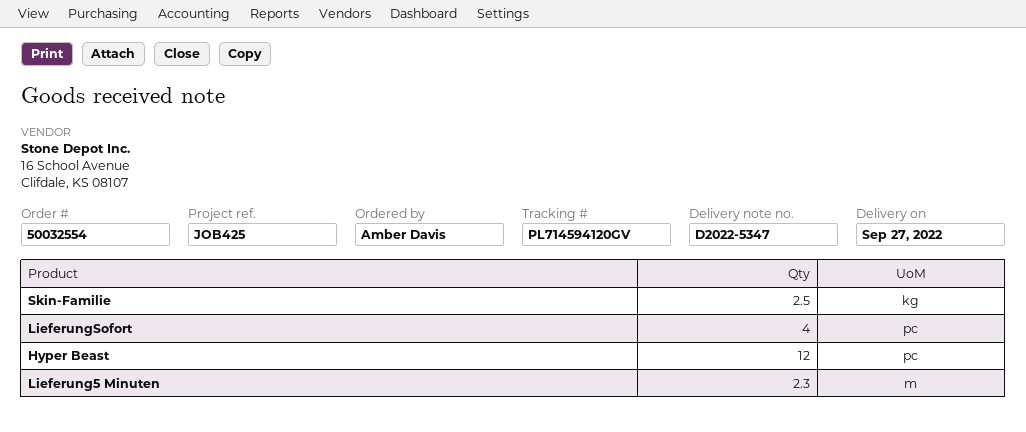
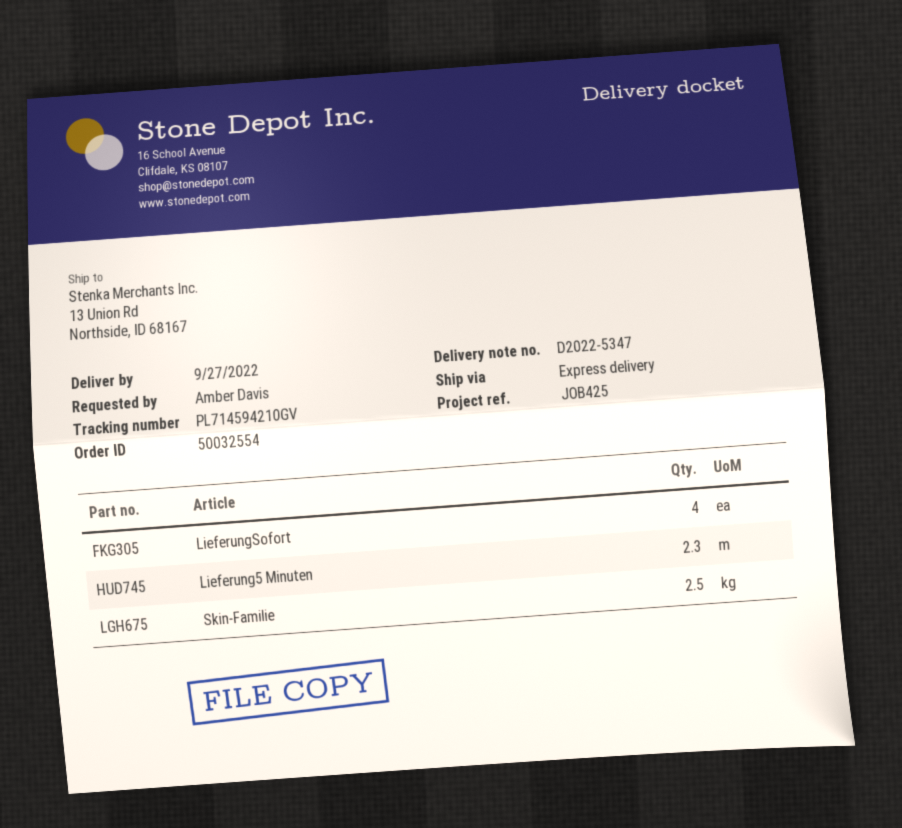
tracking number: PL714594120GV -> PL714594210GV
Hyper Beast: 12 -> none

